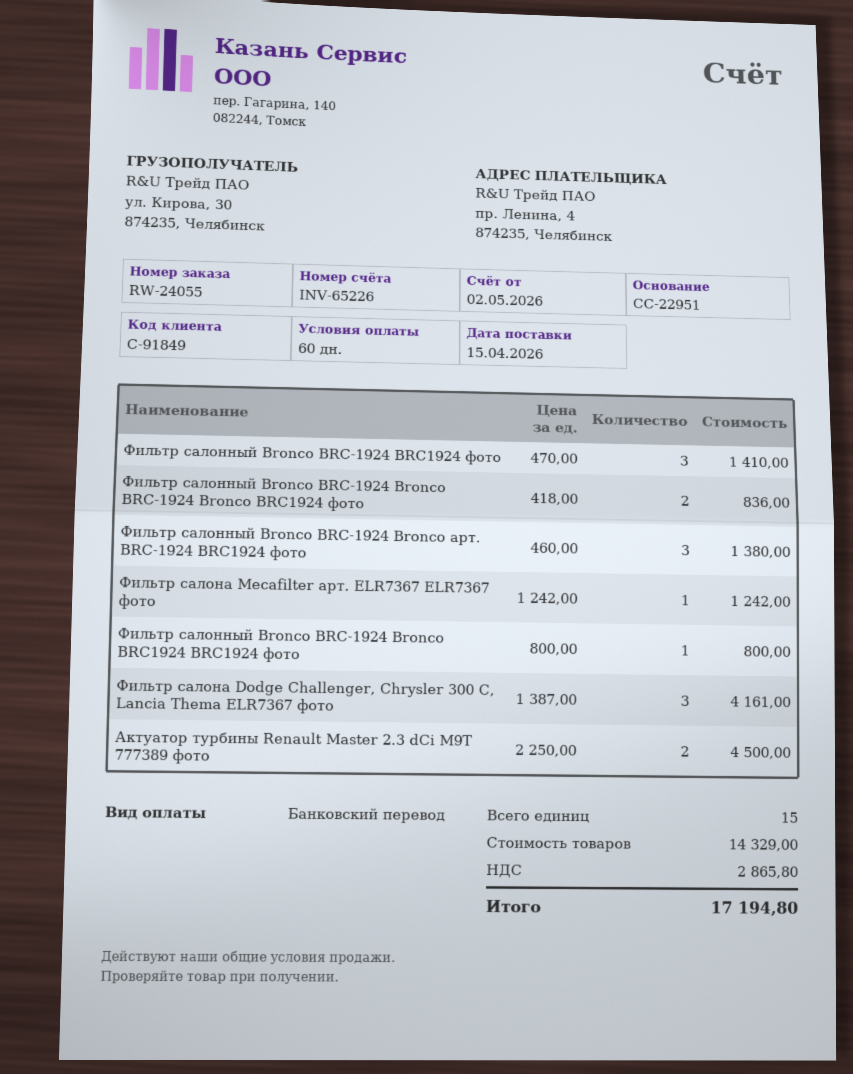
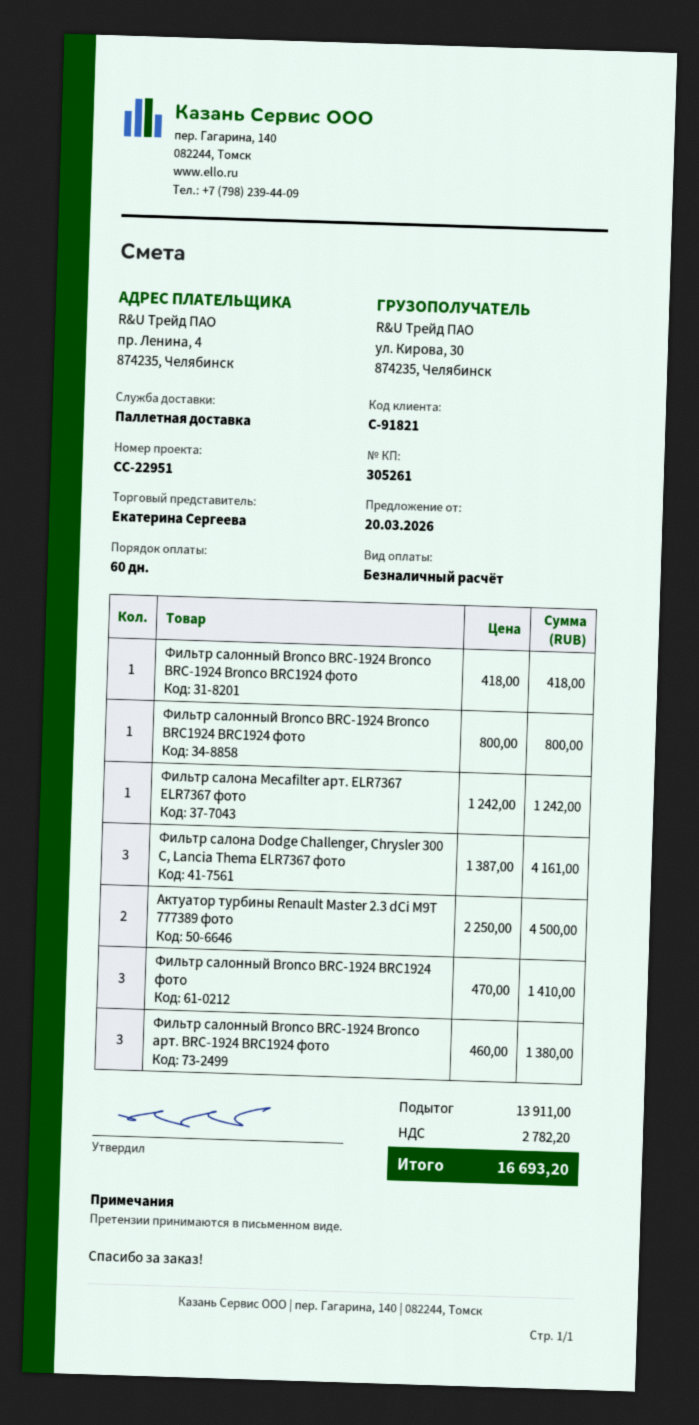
customer number: C-91849 -> C-91821
Фильтр салонный Bronco BRC-1924 Bronco BRC-1924 Bronco BRC1924 фото: 2 x 418.00 = 836.00 -> 1 x 418.00 = 418.00
subtotal: 14329.00 -> 13911.00
tax: 2865.80 -> 2782.20
total: 17194.80 -> 16693.20

